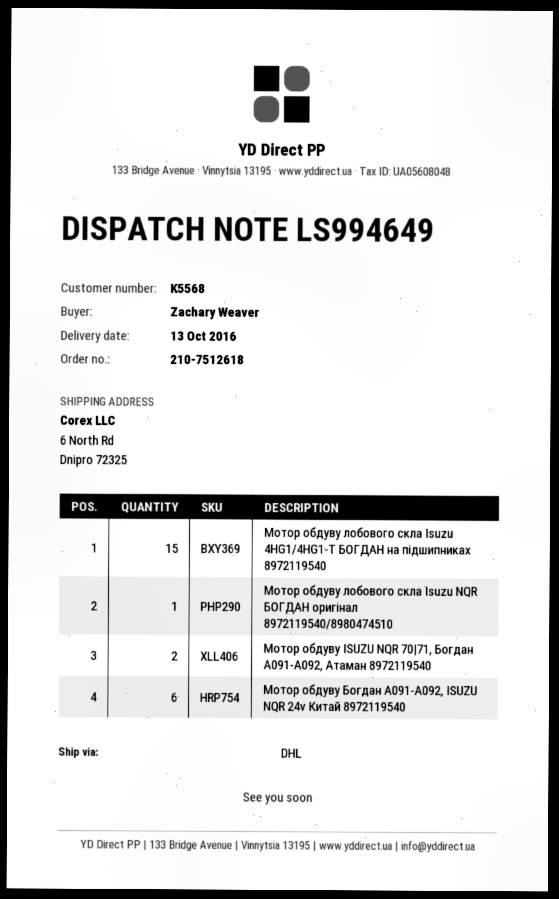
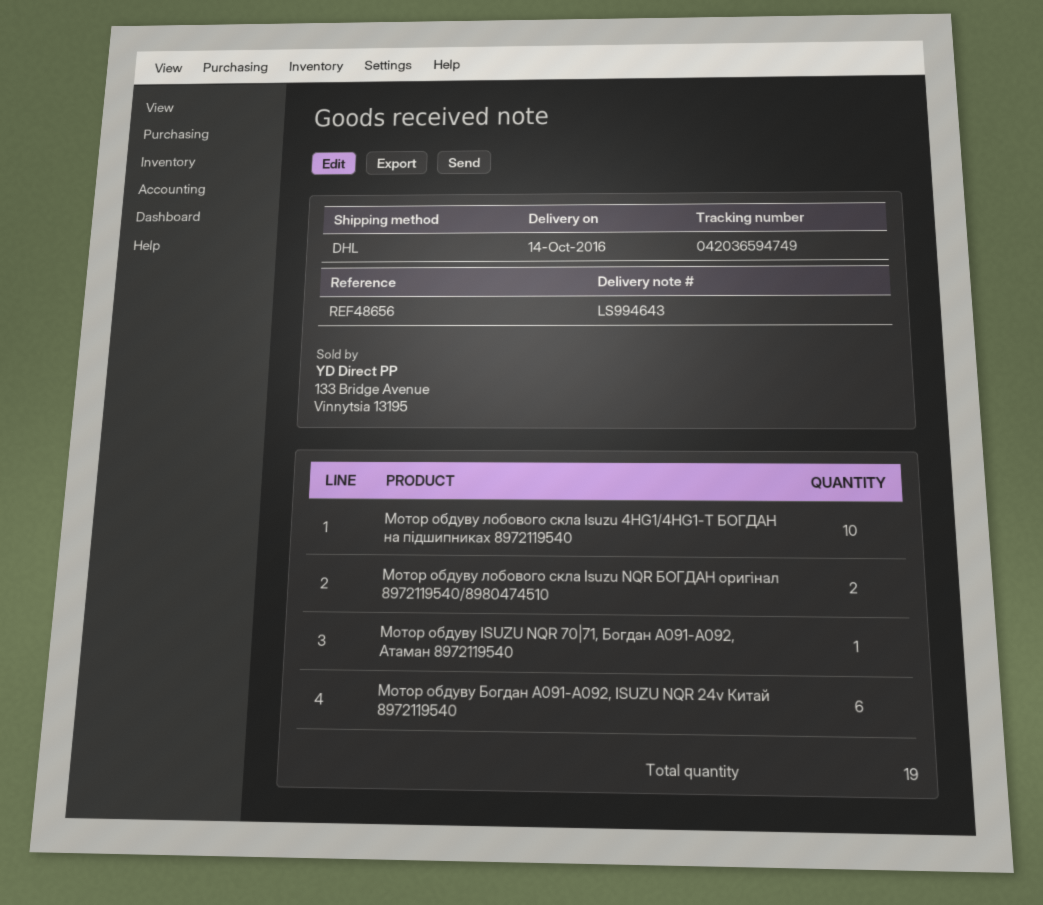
delivery note number: LS994649 -> LS994643
delivery date: 2016-10-13 -> 2016-10-14
Мотор обдуву лобового скла Isuzu 4HG1/4HG1-Т БОГДАН на підшипниках 8972119540: 15 -> 10
Мотор обдуву лобового скла Isuzu NQR БОГДАН оригінал 8972119540/8980474510: 1 -> 2
Мотор обдуву ISUZU NQR 70|71, Богдан А091-А092, Атаман 8972119540: 2 -> 1

